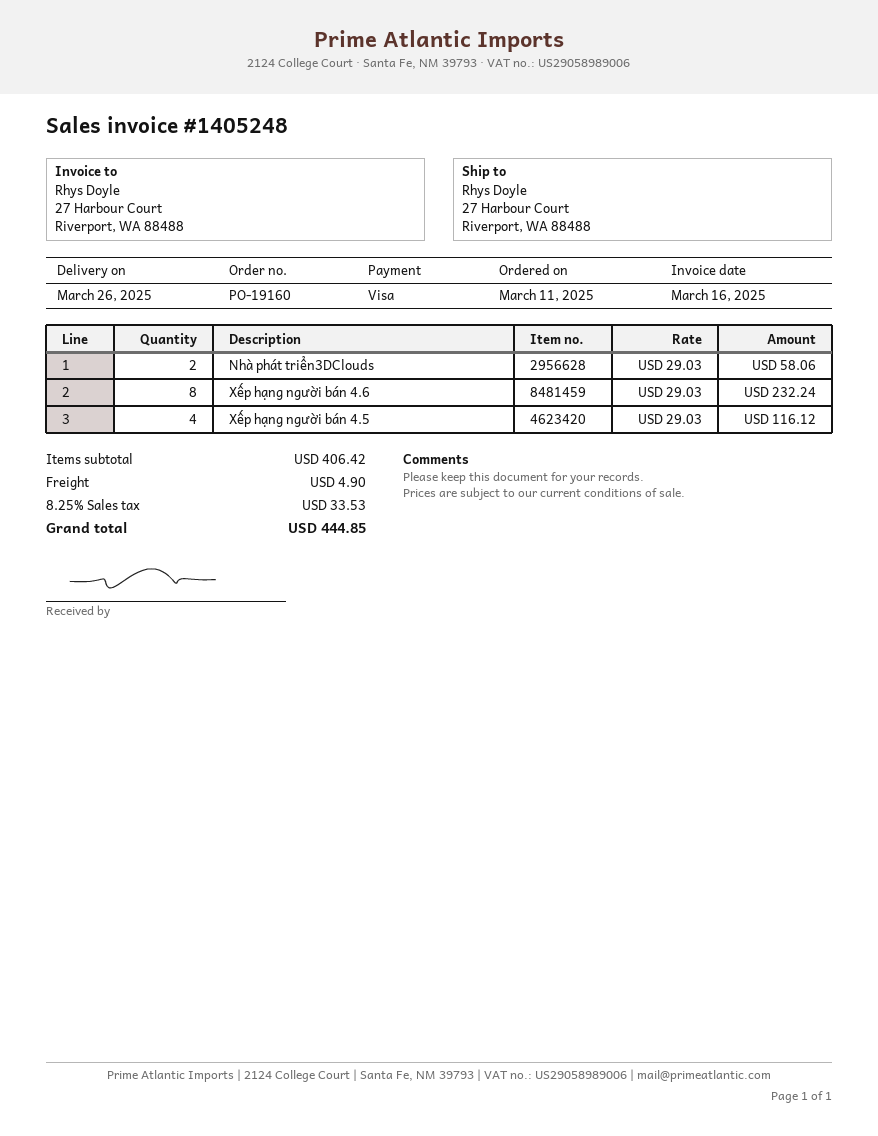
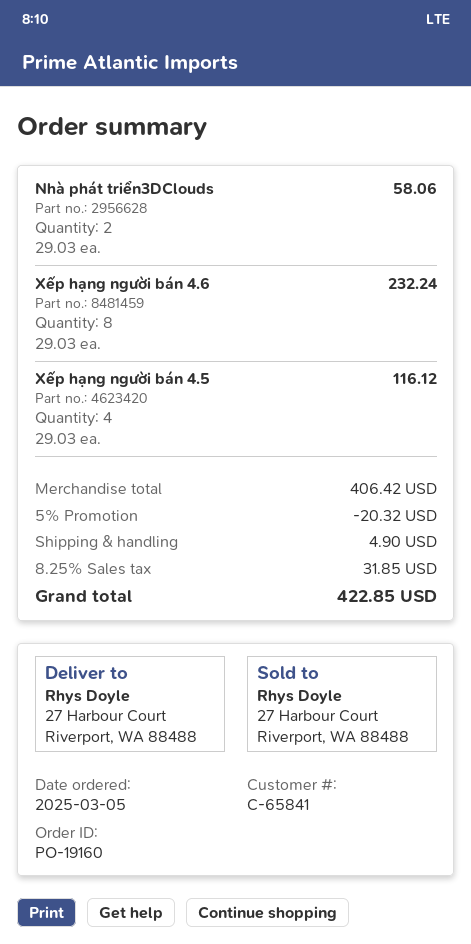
order date: 2025-03-11 -> 2025-03-05
discount: none -> 5% = 20.32
tax: 8.25% = 33.53 -> 8.25% = 31.85
total: 444.85 -> 422.85

